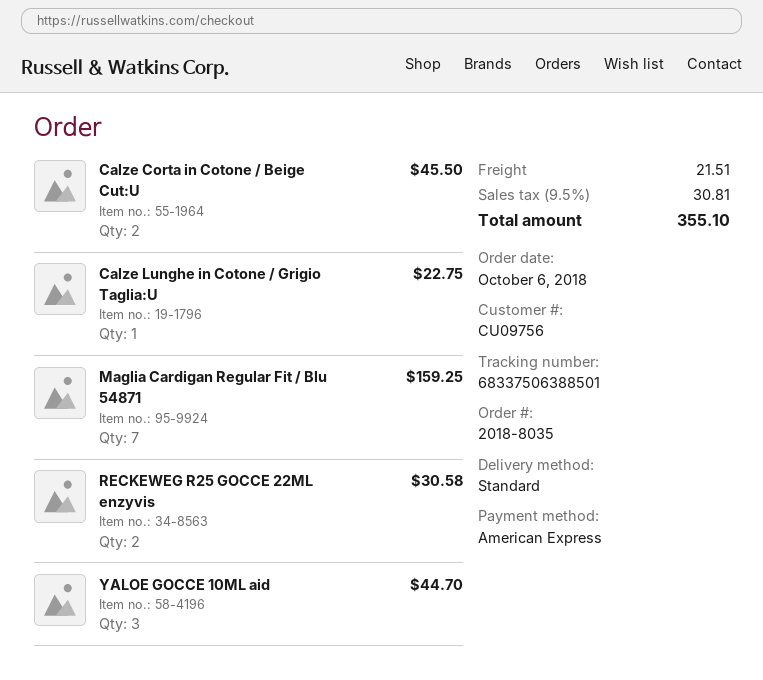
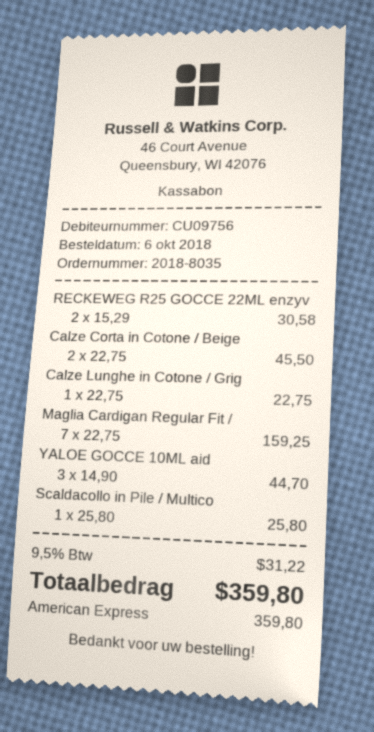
Scaldacollo in Pile / Multico: none -> 1 for 25.80
shipping: 21.51 -> none
tax: 9.5% = 30.81 -> 9.5% = 31.22
total: 355.10 -> 359.80

